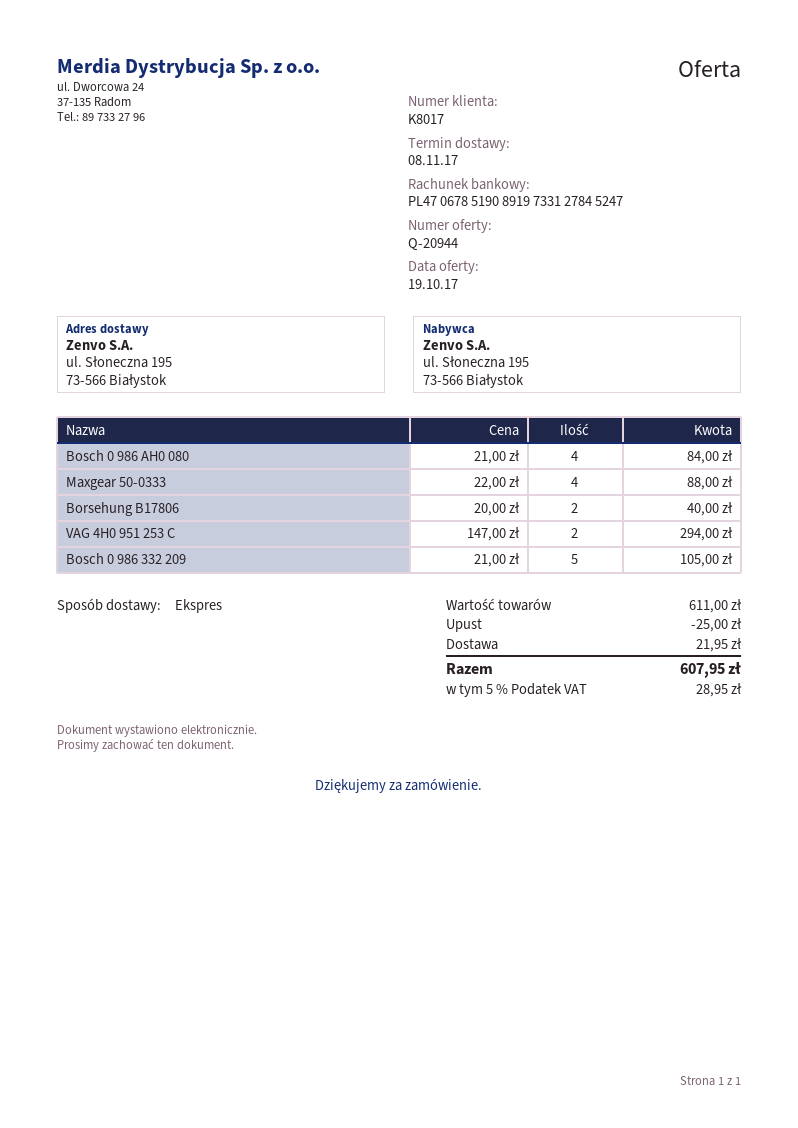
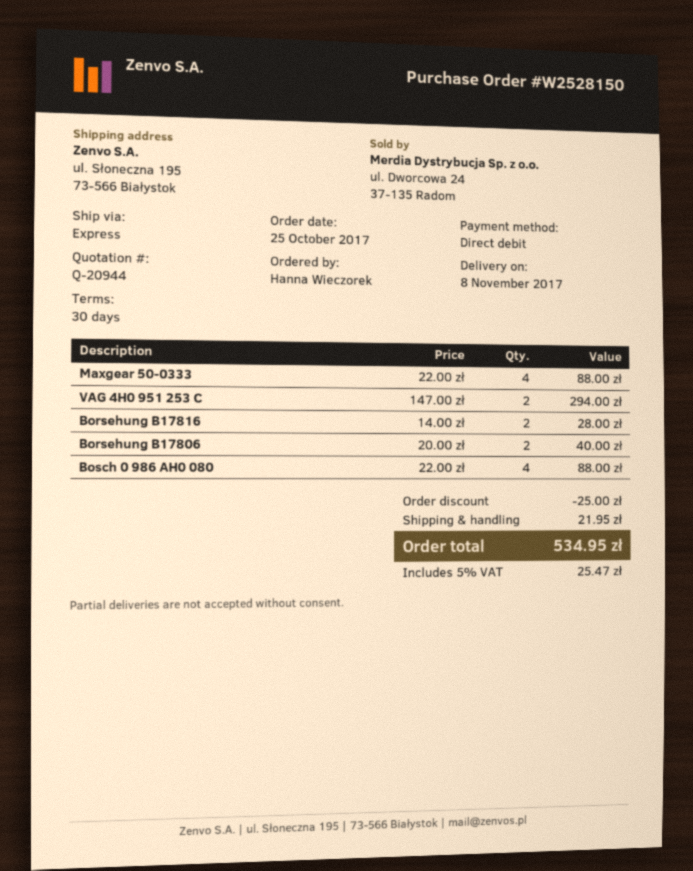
Bosch 0 986 AH0 080: 4 x 21.00 = 84.00 -> 4 x 22.00 = 88.00
Bosch 0 986 332 209: 5 x 21.00 = 105.00 -> none
Borsehung B17816: none -> 2 x 14.00 = 28.00
tax: 5% = 28.95 -> 5% = 25.47
total: 607.95 -> 534.95

